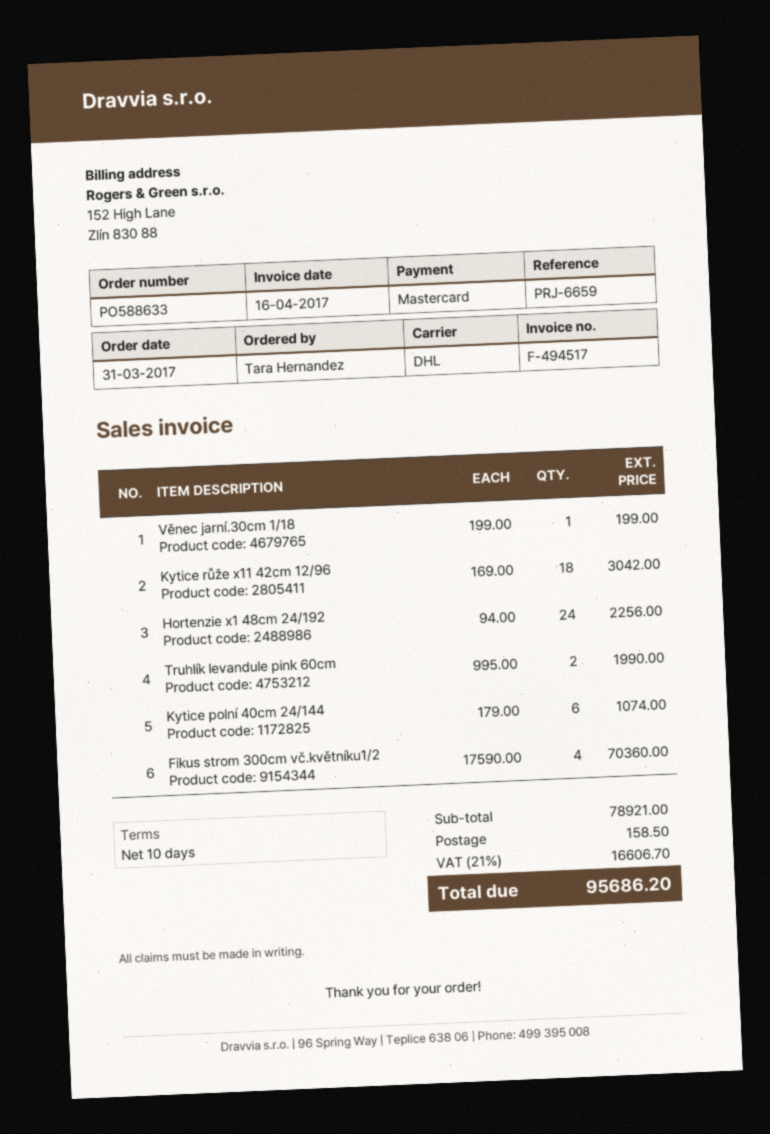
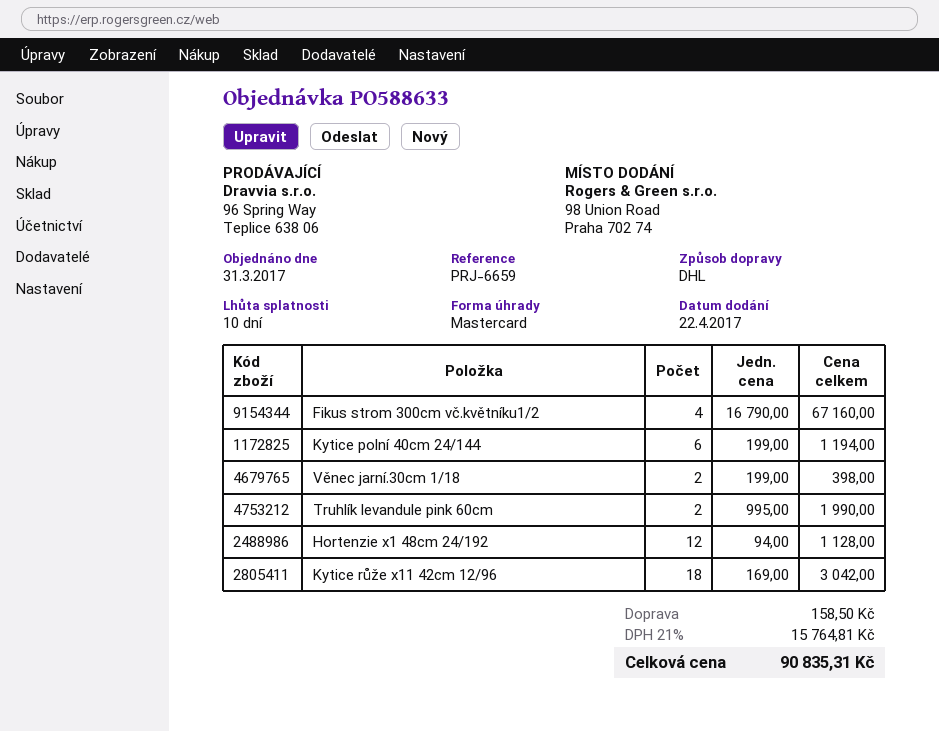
Věnec jarní.30cm 1/18: 1 x 199.00 = 199.00 -> 2 x 199.00 = 398.00
Hortenzie x1 48cm 24/192: 24 x 94.00 = 2256.00 -> 12 x 94.00 = 1128.00
Kytice polní 40cm 24/144: 6 x 179.00 = 1074.00 -> 6 x 199.00 = 1194.00
Fikus strom 300cm vč.květníku1/2: 4 x 17590.00 = 70360.00 -> 4 x 16790.00 = 67160.00
tax: 21% = 16606.70 -> 21% = 15764.81
total: 95686.20 -> 90835.31

